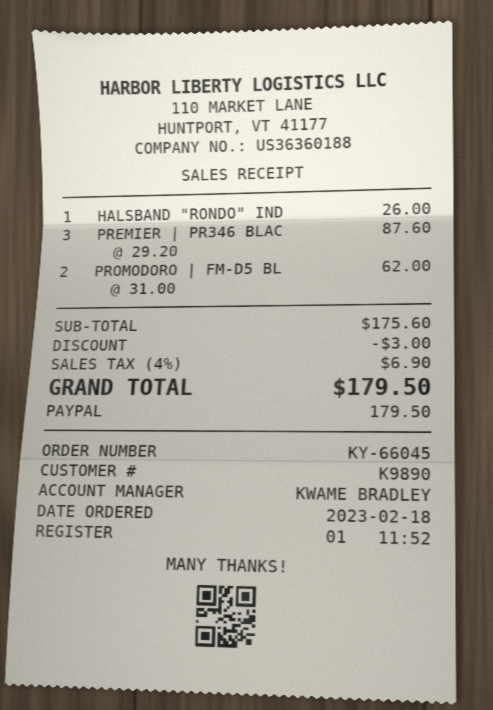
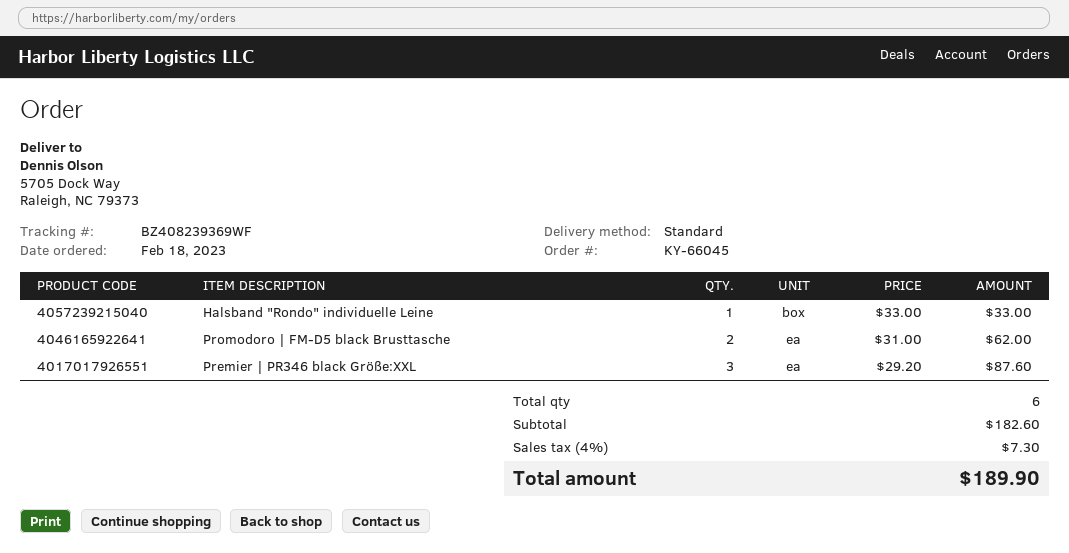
HALSBAND "RONDO" IND: 1 x 26.00 = 26.00 -> 1 x 33.00 = 33.00
subtotal: 175.60 -> 182.60
discount: 3.00 -> none
tax: 4% = 6.90 -> 4% = 7.30
total: 179.50 -> 189.90

